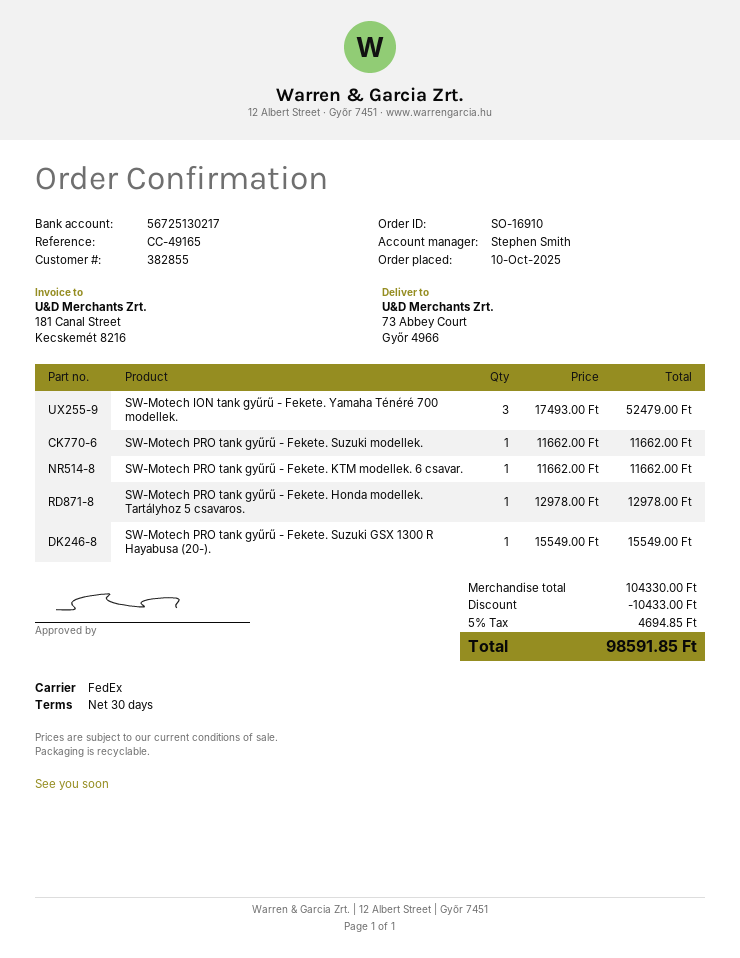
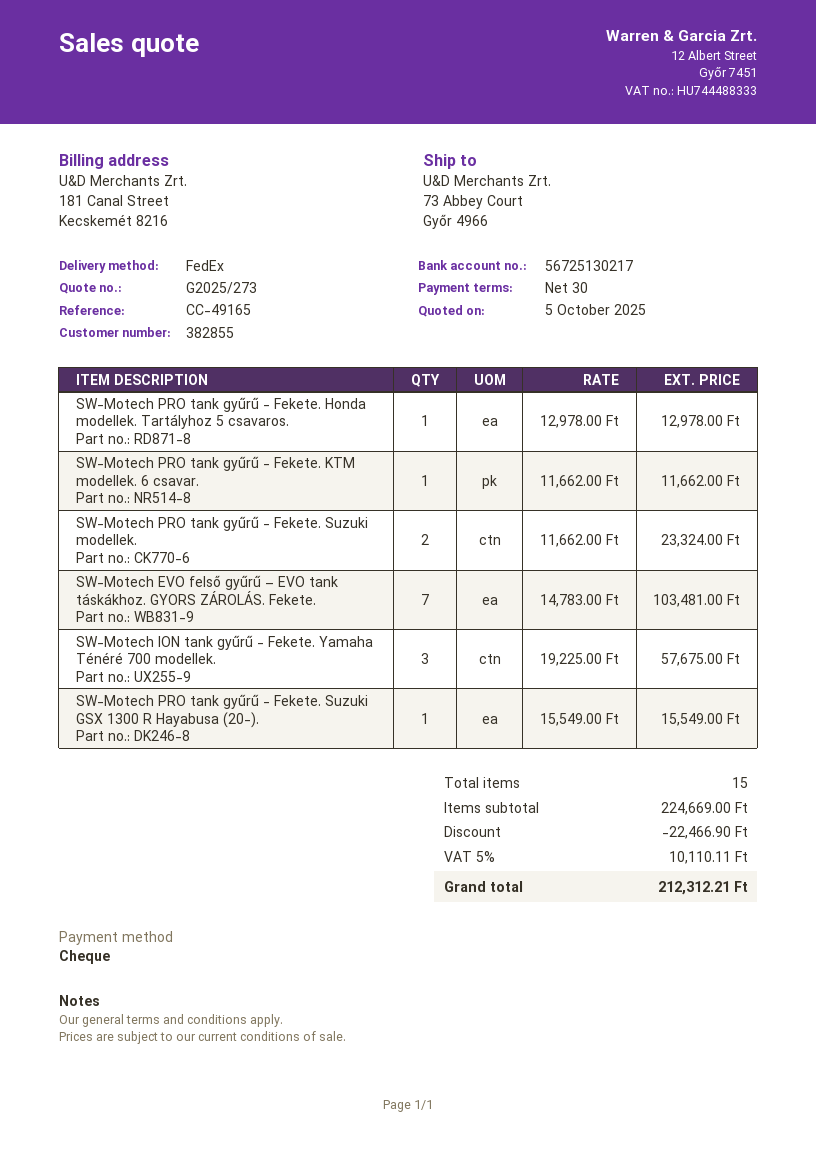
SW-Motech ION tank gyűrű - Fekete. Yamaha Ténéré 700 modellek.: 3 x 17493.00 = 52479.00 -> 3 x 19225.00 = 57675.00
SW-Motech PRO tank gyűrű - Fekete. Suzuki modellek.: 1 x 11662.00 = 11662.00 -> 2 x 11662.00 = 23324.00
SW-Motech EVO felső gyűrű – EVO tank táskákhoz. GYORS ZÁROLÁS. Fekete.: none -> 7 x 14783.00 = 103481.00
subtotal: 104330.00 -> 224669.00
discount: 10433.00 -> 22466.90
tax: 5% = 4694.85 -> 5% = 10110.11
total: 98591.85 -> 212312.21

